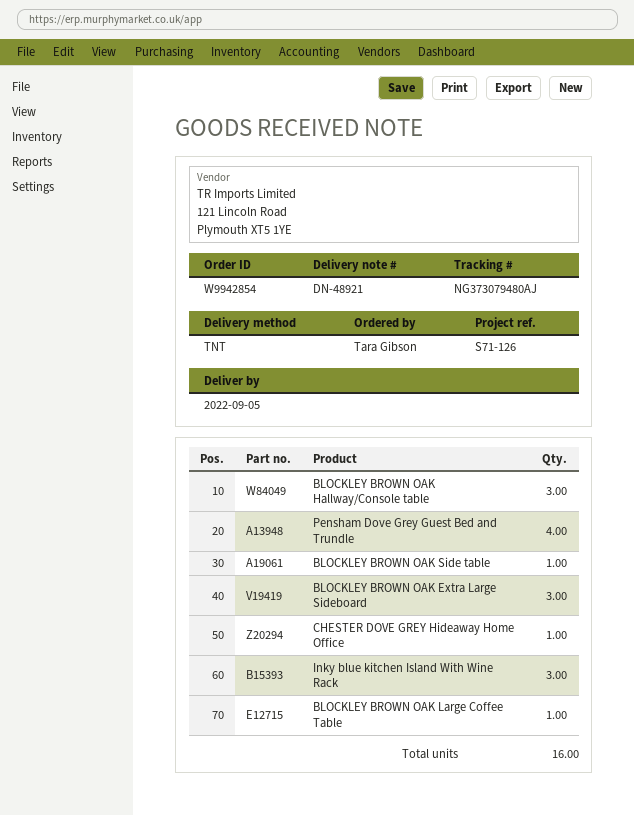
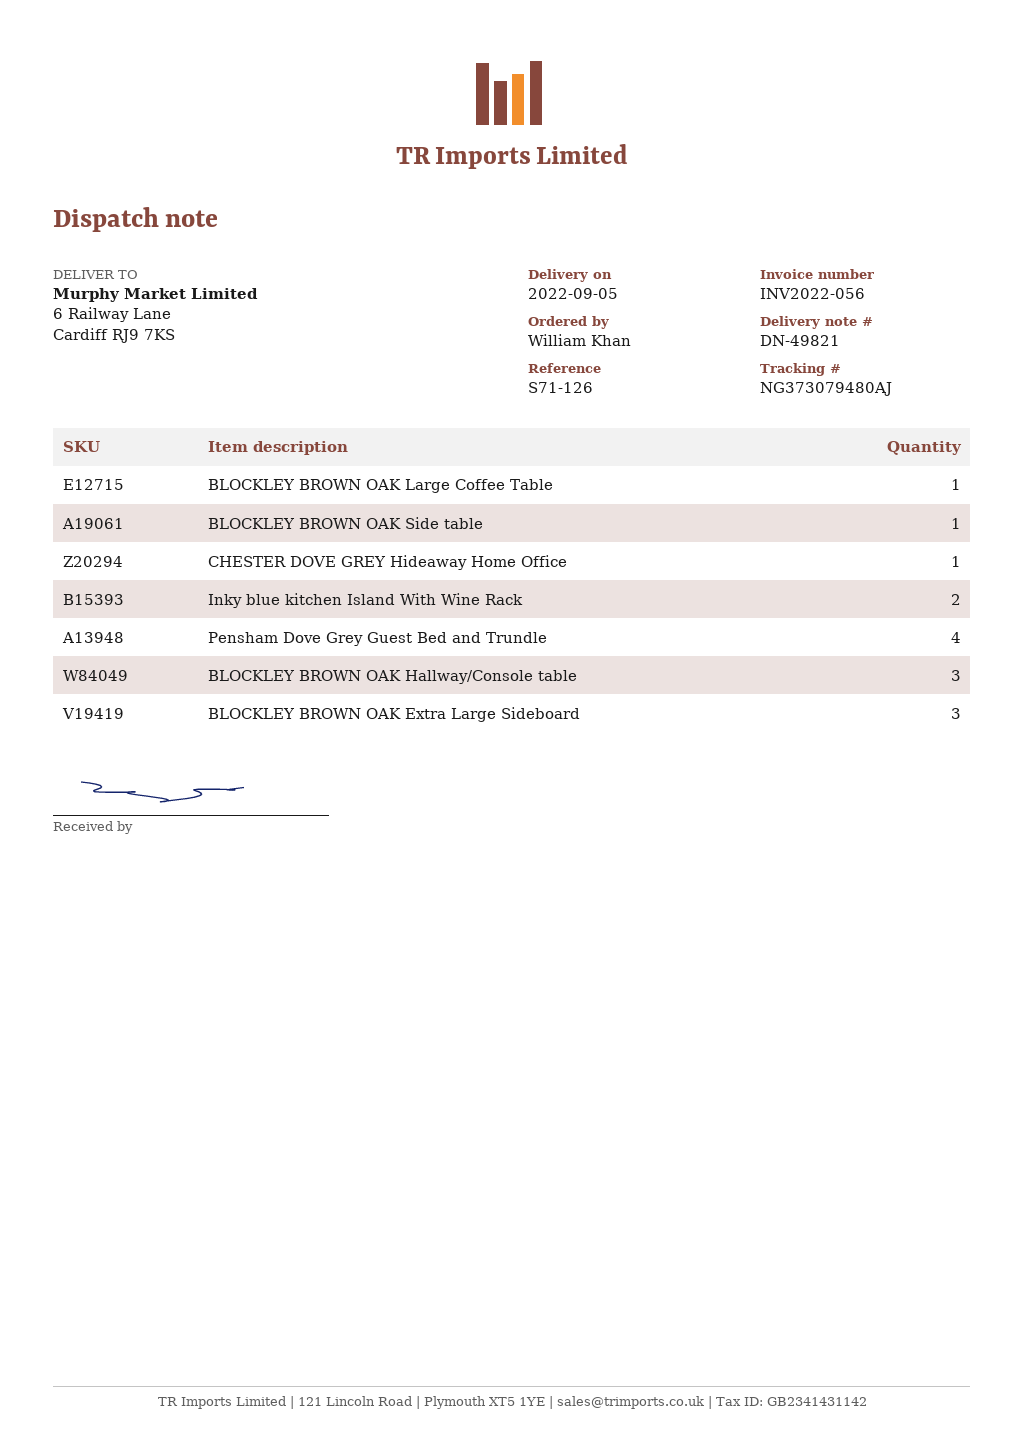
delivery note number: DN-48921 -> DN-49821
ordered by: Tara Gibson -> William Khan
Inky blue kitchen Island With Wine Rack: 3 -> 2

